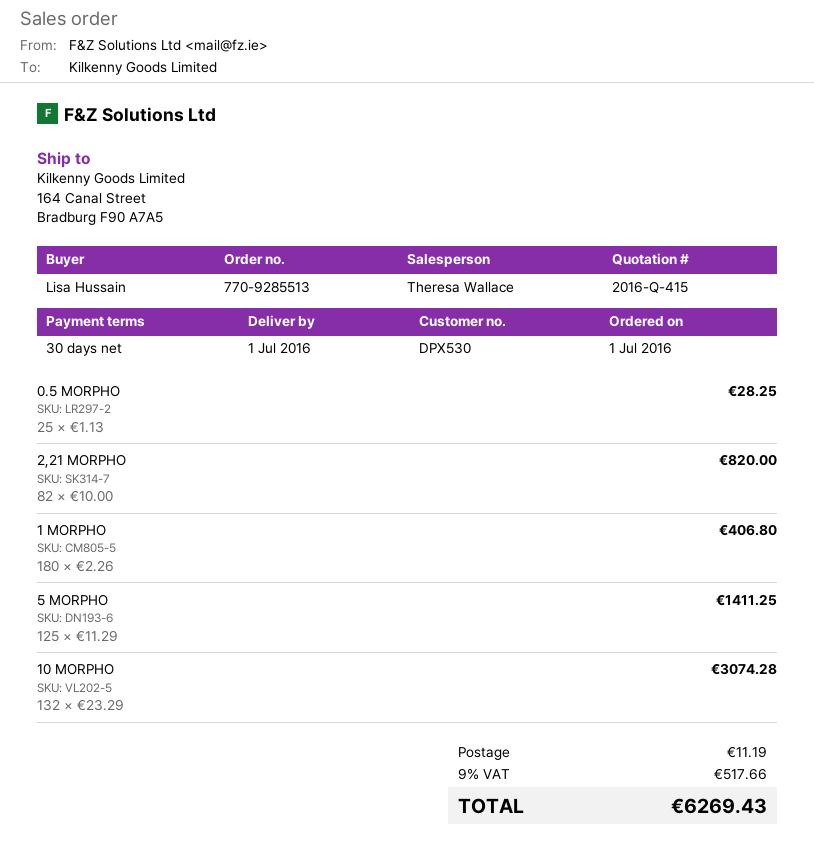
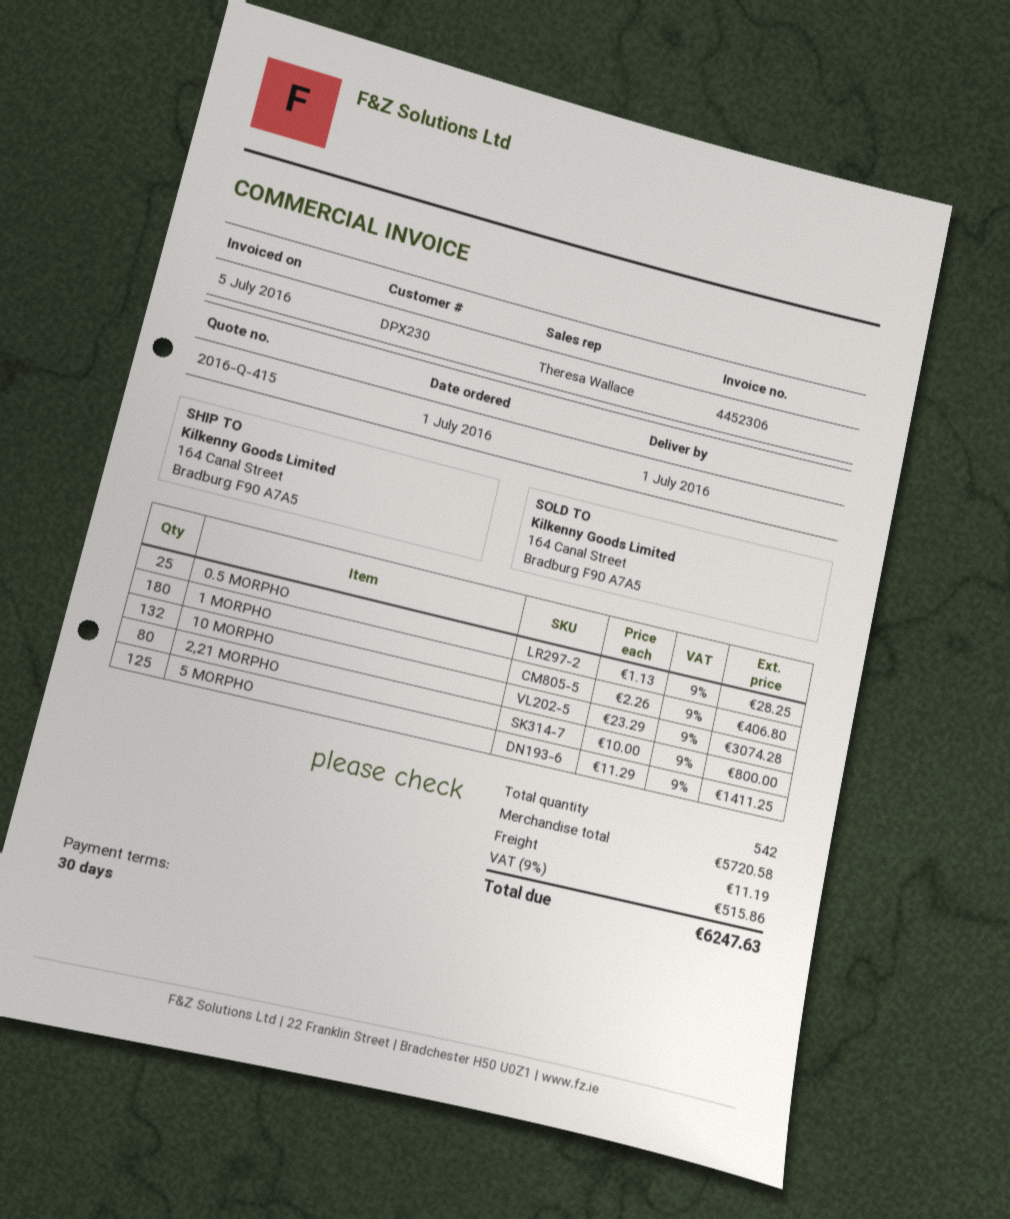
customer number: DPX530 -> DPX230
2,21 MORPHO: 82 x 10.00 = 820.00 -> 80 x 10.00 = 800.00
tax: 9% = 517.66 -> 9% = 515.86
total: 6269.43 -> 6247.63

